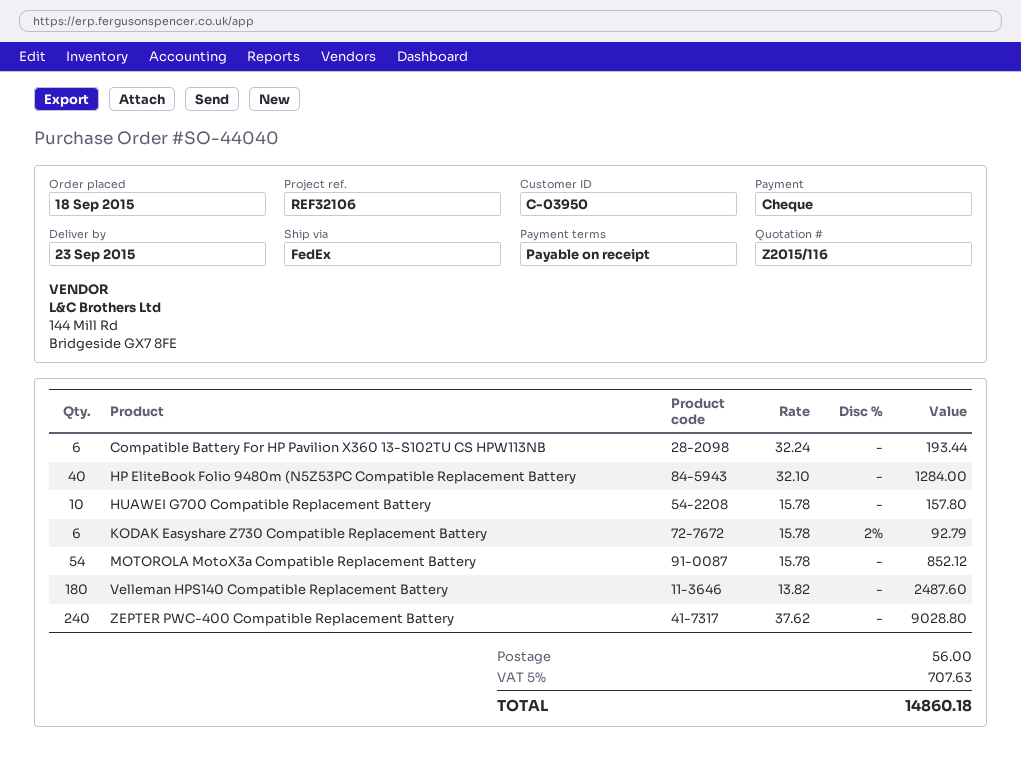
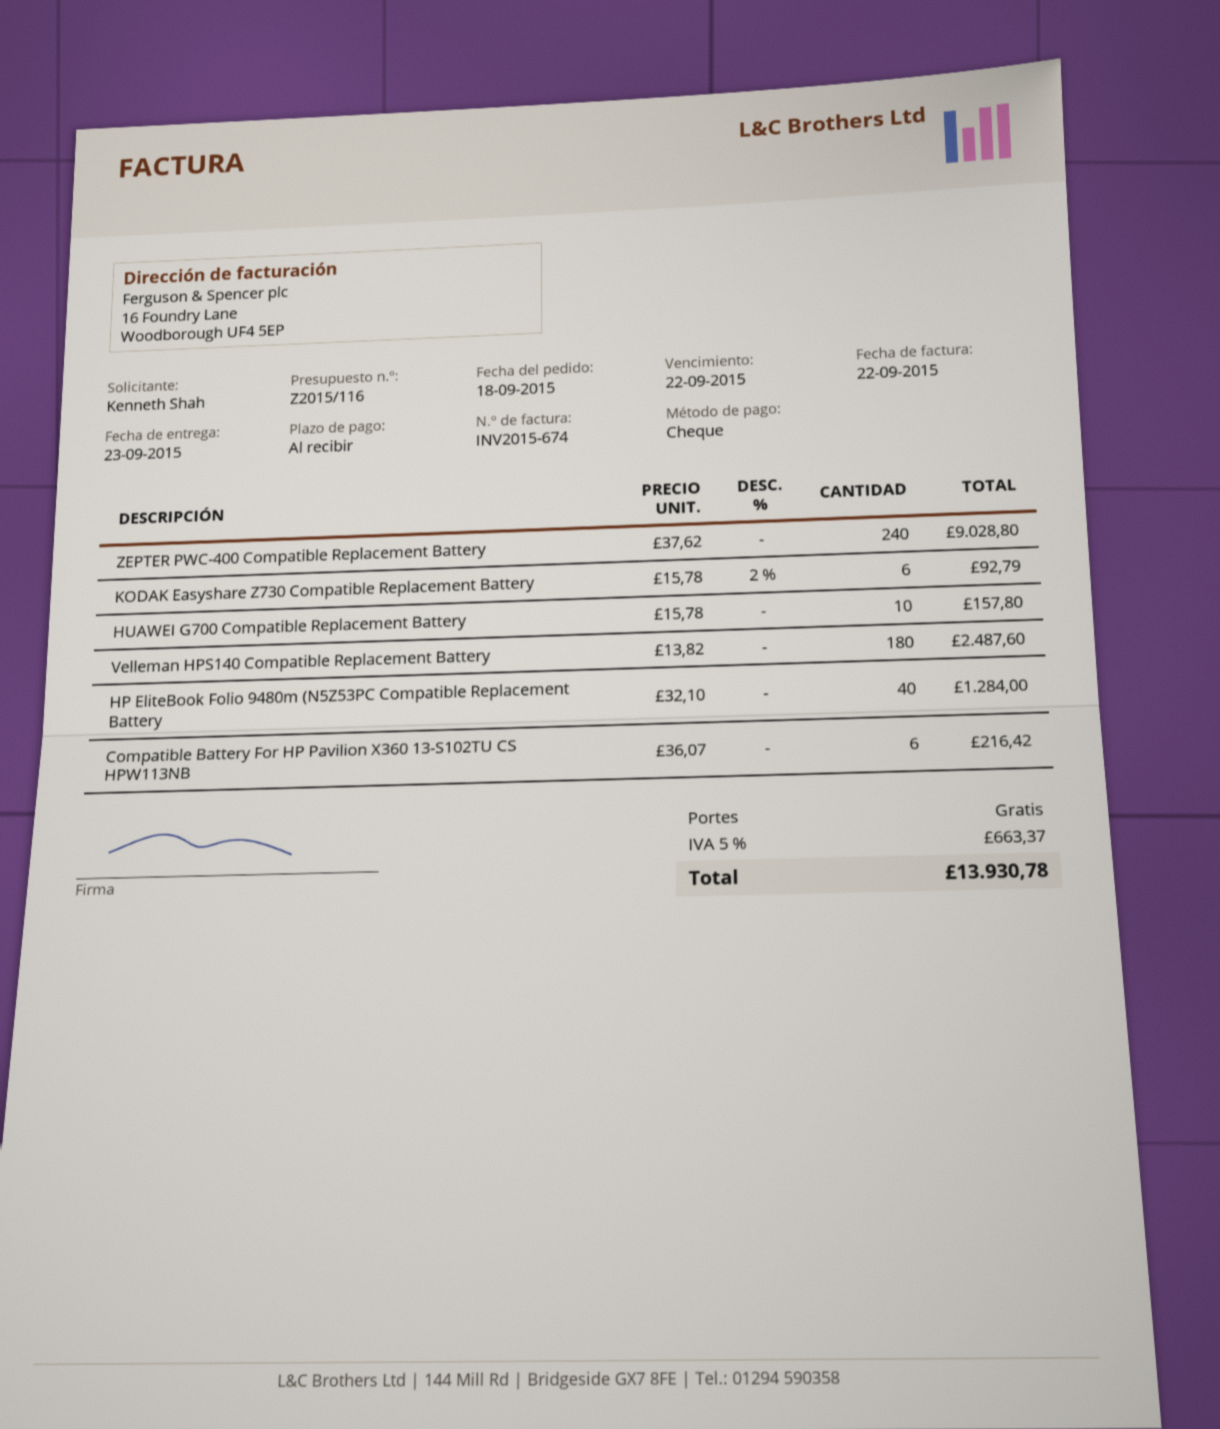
Compatible Battery For HP Pavilion X360 13-S102TU CS HPW113NB: 6 x 32.24 = 193.44 -> 6 x 36.07 = 216.42
MOTOROLA MotoX3a Compatible Replacement Battery: 54 x 15.78 = 852.12 -> none
shipping: 56.00 -> 0.00
tax: 5% = 707.63 -> 5% = 663.37
total: 14860.18 -> 13930.78

